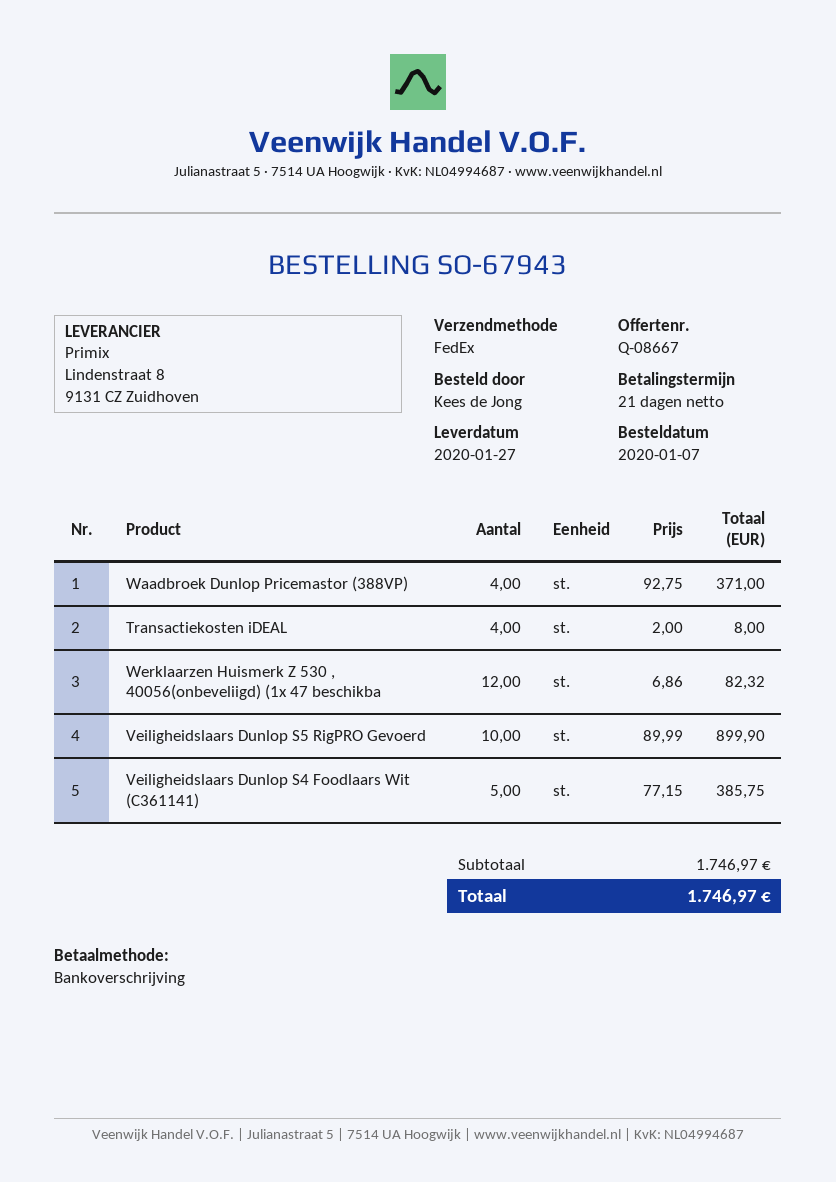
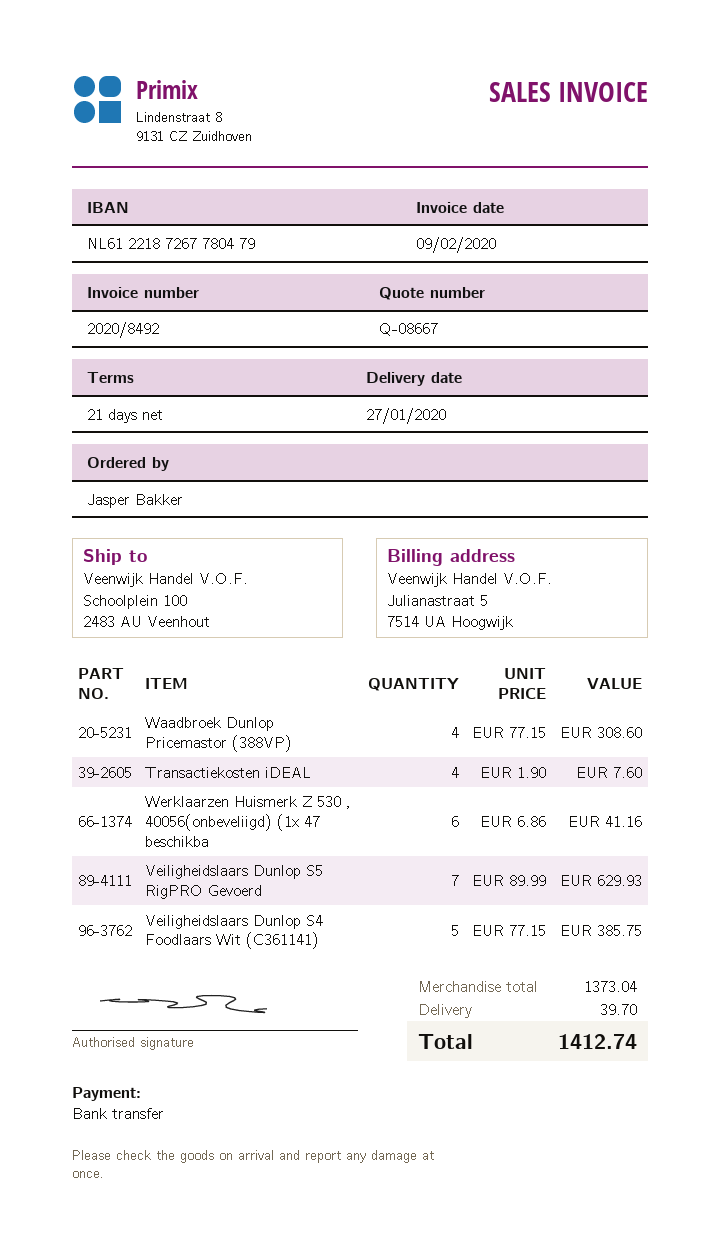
ordered by: Kees de Jong -> Jasper Bakker
Waadbroek Dunlop Pricemastor (388VP): 4 x 92.75 = 371.00 -> 4 x 77.15 = 308.60
Transactiekosten iDEAL: 4 x 2.00 = 8.00 -> 4 x 1.90 = 7.60
Werklaarzen Huismerk Z 530 , 40056(onbeveliigd) (1x 47 beschikba: 12 x 6.86 = 82.32 -> 6 x 6.86 = 41.16
Veiligheidslaars Dunlop S5 RigPRO Gevoerd: 10 x 89.99 = 899.90 -> 7 x 89.99 = 629.93
subtotal: 1746.97 -> 1373.04
shipping: none -> 39.70
total: 1746.97 -> 1412.74

